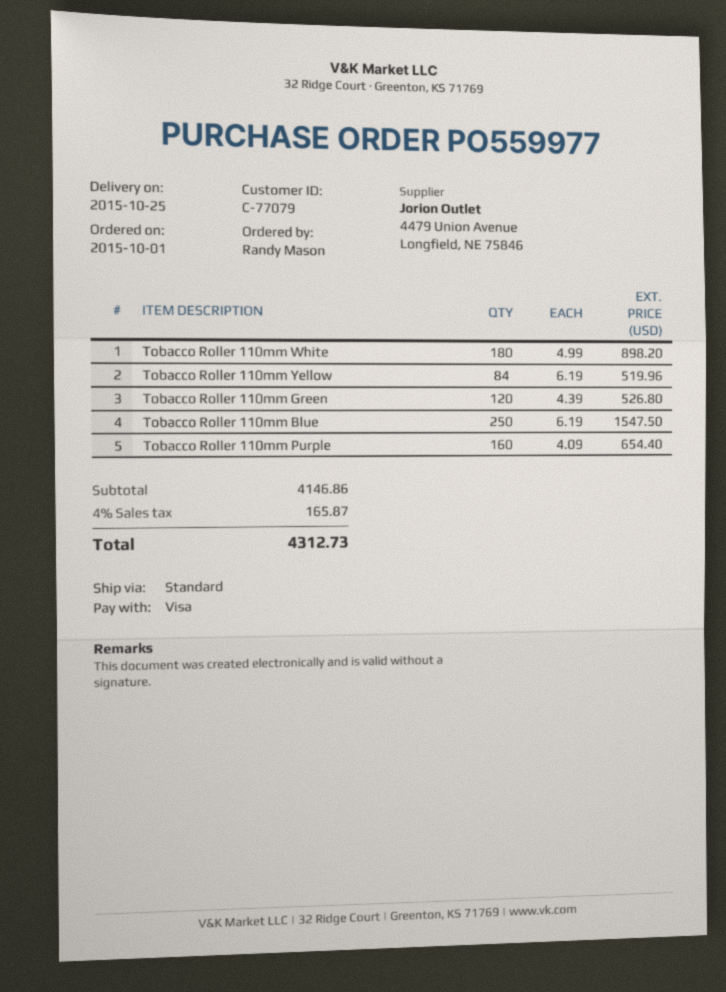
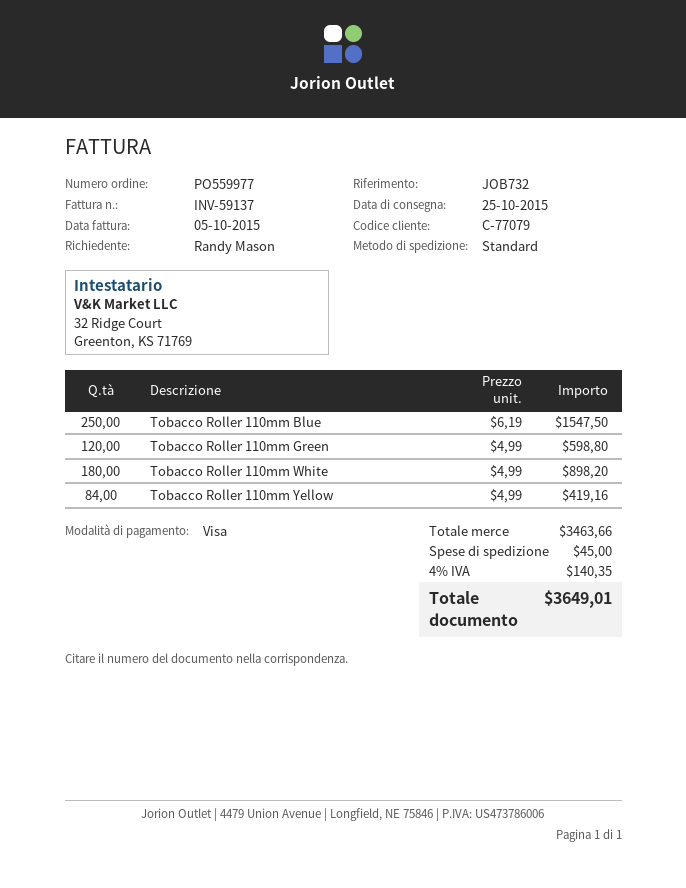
Tobacco Roller 110mm Yellow: 84 x 6.19 = 519.96 -> 84 x 4.99 = 419.16
Tobacco Roller 110mm Green: 120 x 4.39 = 526.80 -> 120 x 4.99 = 598.80
Tobacco Roller 110mm Purple: 160 x 4.09 = 654.40 -> none
subtotal: 4146.86 -> 3463.66
shipping: none -> 45.00
tax: 4% = 165.87 -> 4% = 140.35
total: 4312.73 -> 3649.01

